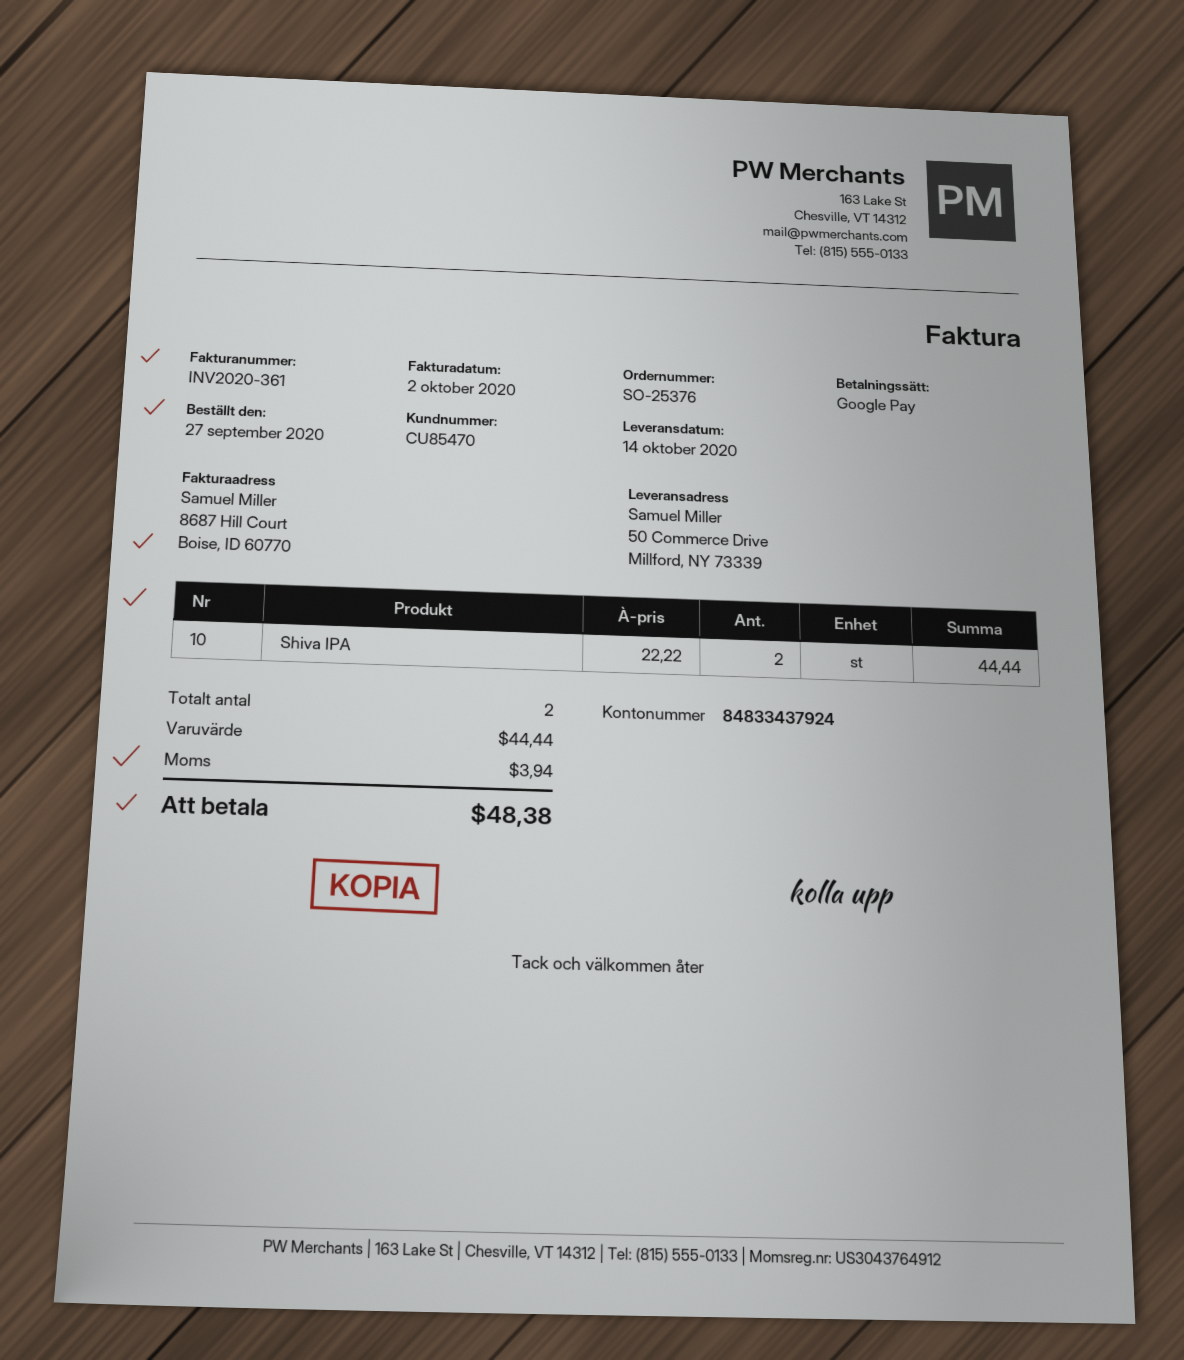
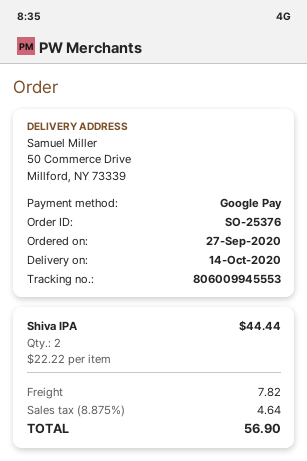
shipping: none -> 7.82
tax: 3.94 -> 4.64
total: 48.38 -> 56.90

